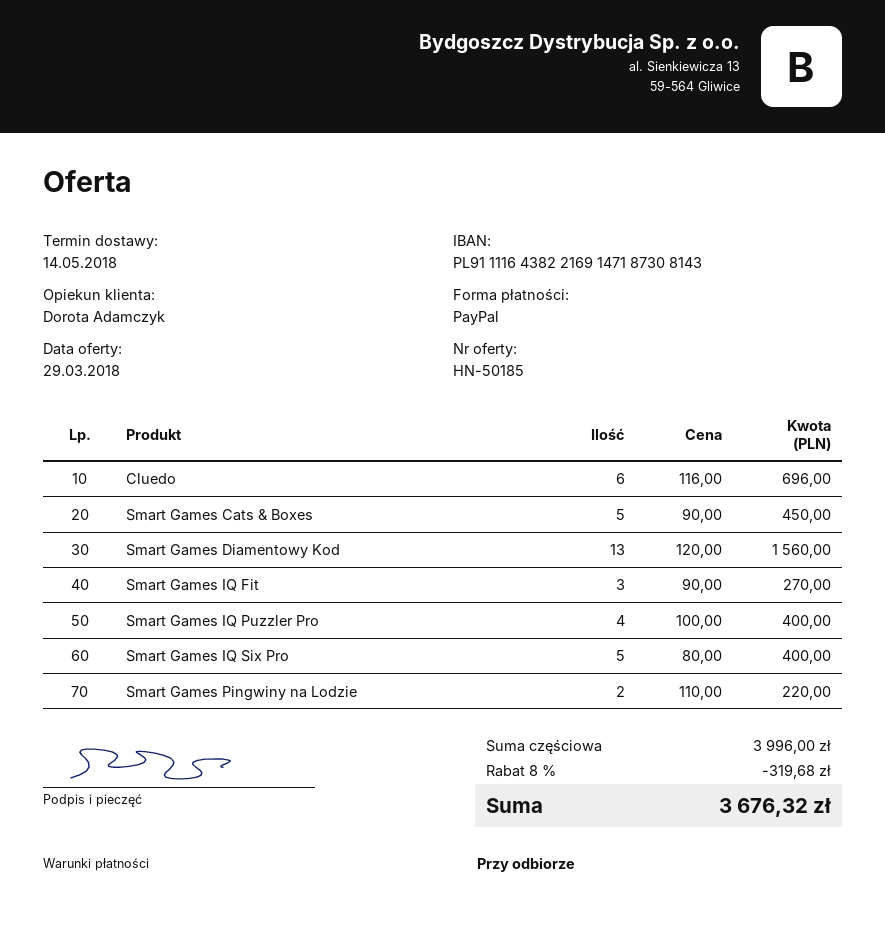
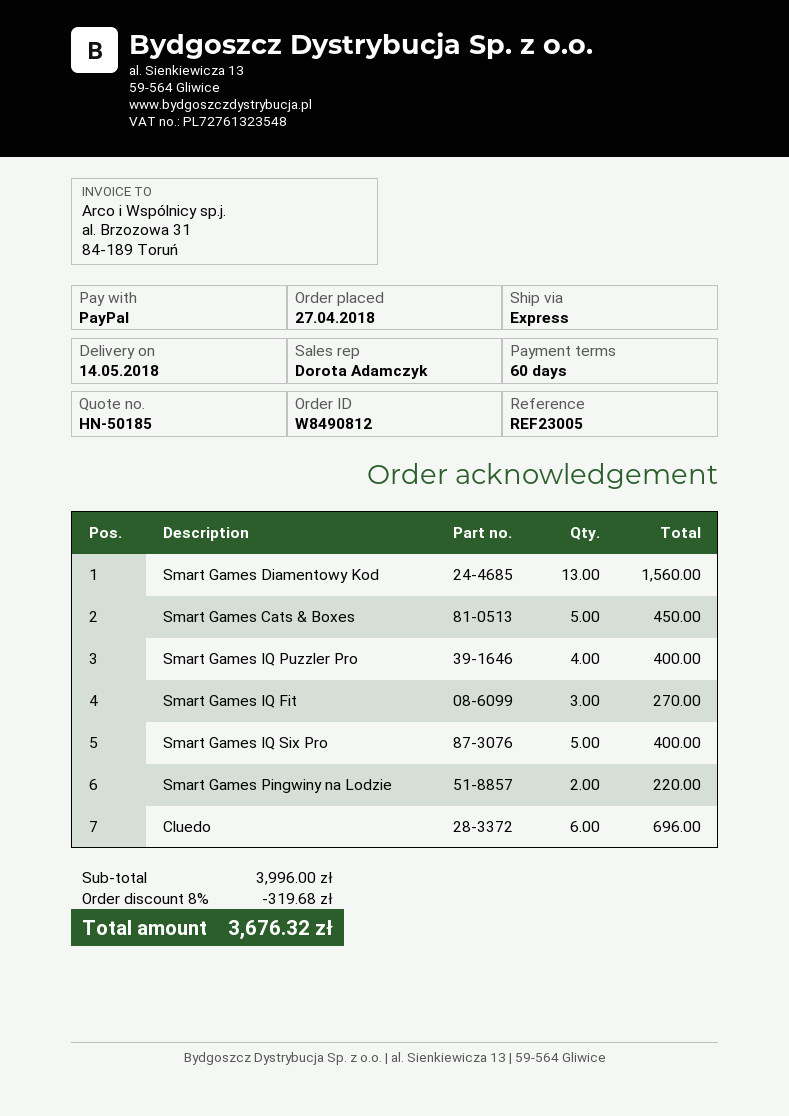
payment terms: on receipt -> 60 days

